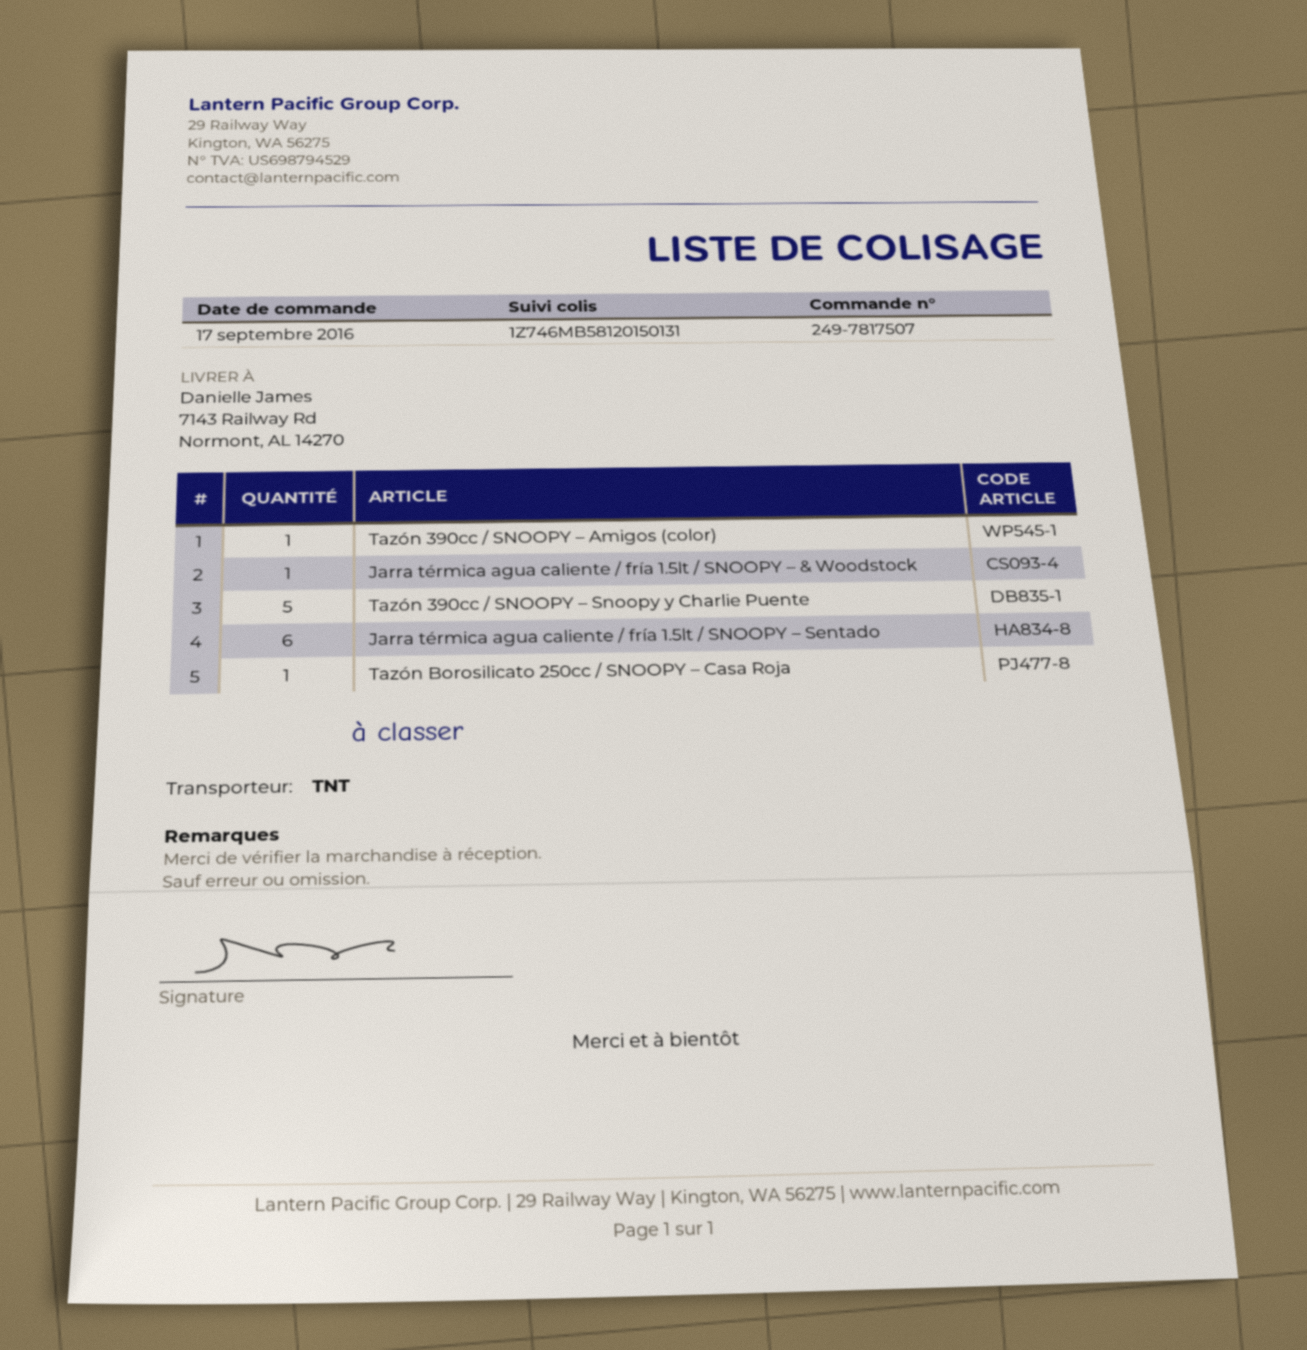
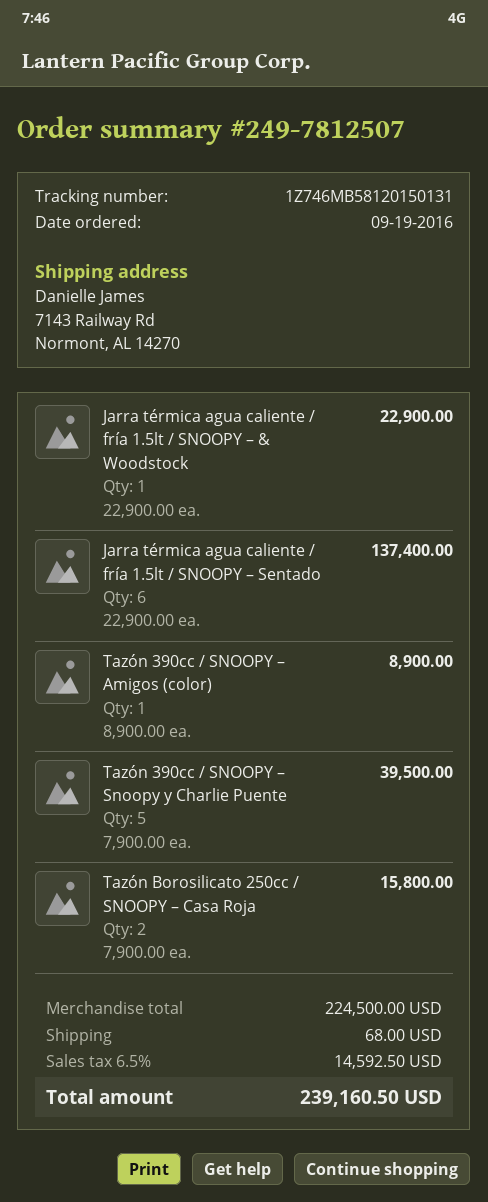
order number: 249-7817507 -> 249-7812507
order date: 2016-09-17 -> 2016-09-19
Tazón Borosilicato 250cc / SNOOPY – Casa Roja: 1 -> 2

